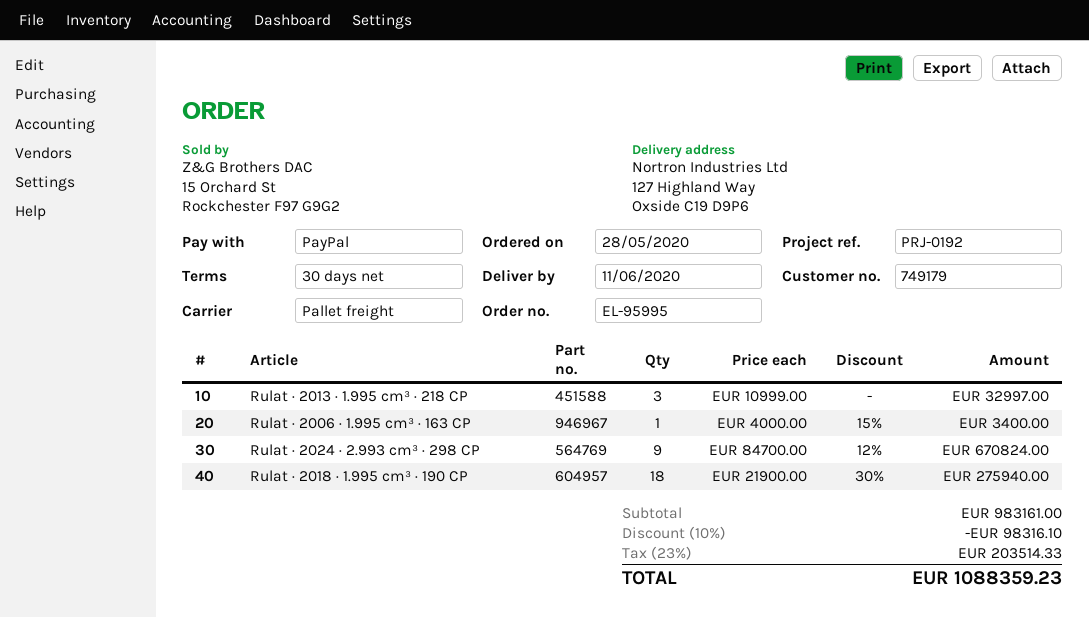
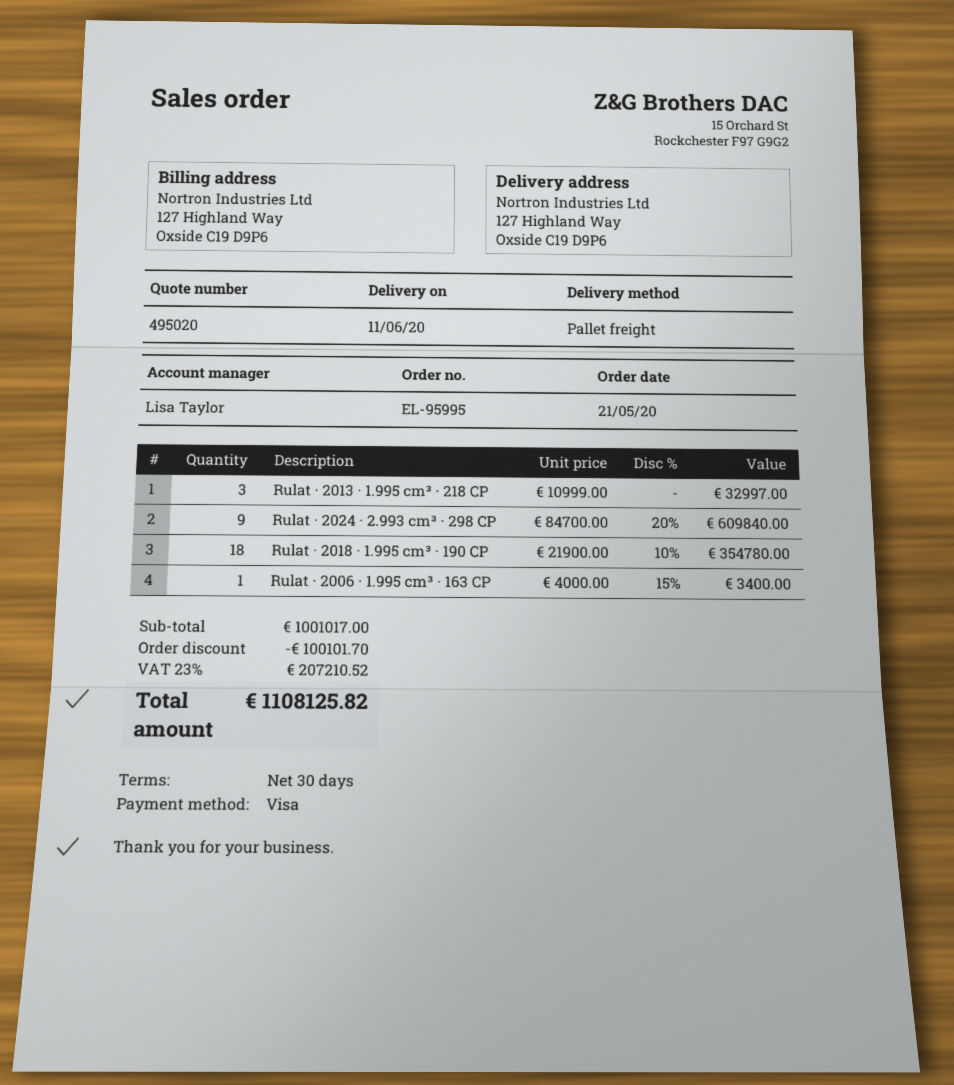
order date: 2020-05-28 -> 2020-05-21
payment method: PayPal -> Visa
Rulat · 2024 · 2.993 cm³ · 298 CP: 9 x 84700.00 - 12% = 670824.00 -> 9 x 84700.00 - 20% = 609840.00
Rulat · 2018 · 1.995 cm³ · 190 CP: 18 x 21900.00 - 30% = 275940.00 -> 18 x 21900.00 - 10% = 354780.00
subtotal: 983161.00 -> 1001017.00
discount: 98316.10 -> 100101.70
tax: 23% = 203514.33 -> 23% = 207210.52
total: 1088359.23 -> 1108125.82

